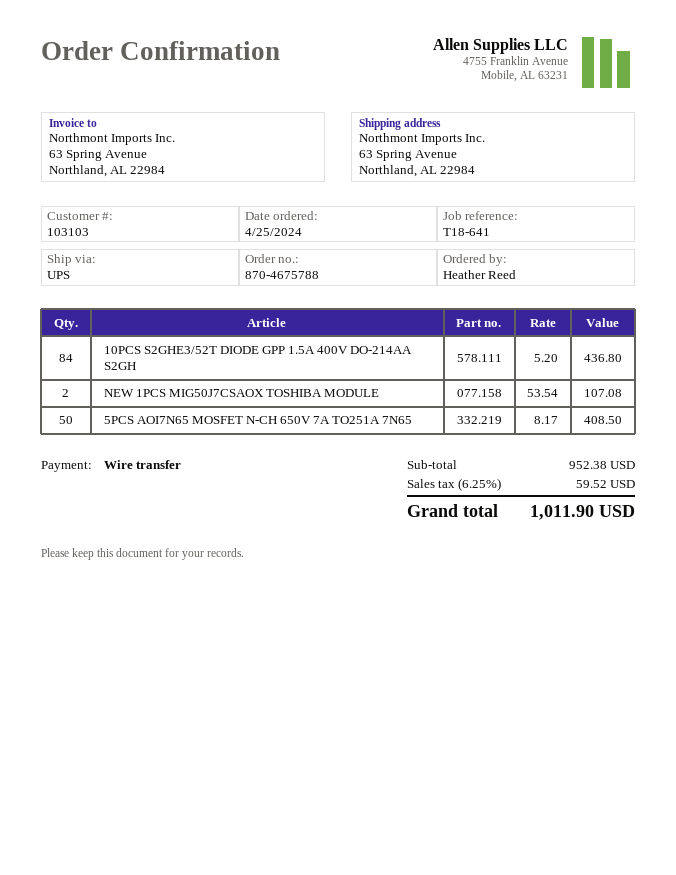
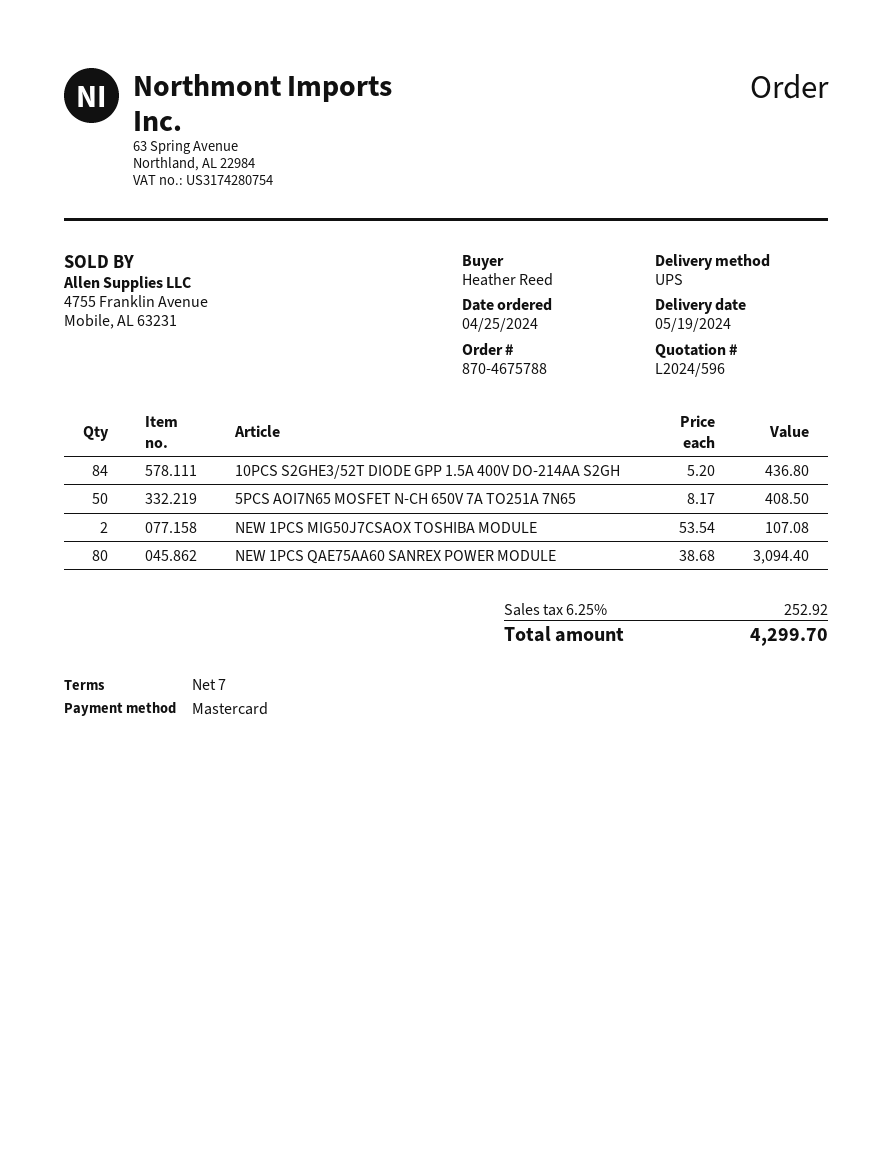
payment method: bank transfer -> Mastercard
NEW 1PCS QAE75AA60 SANREX POWER MODULE: none -> 80 x 38.68 = 3094.40
tax: 6.25% = 59.52 -> 6.25% = 252.92
total: 1011.90 -> 4299.70

